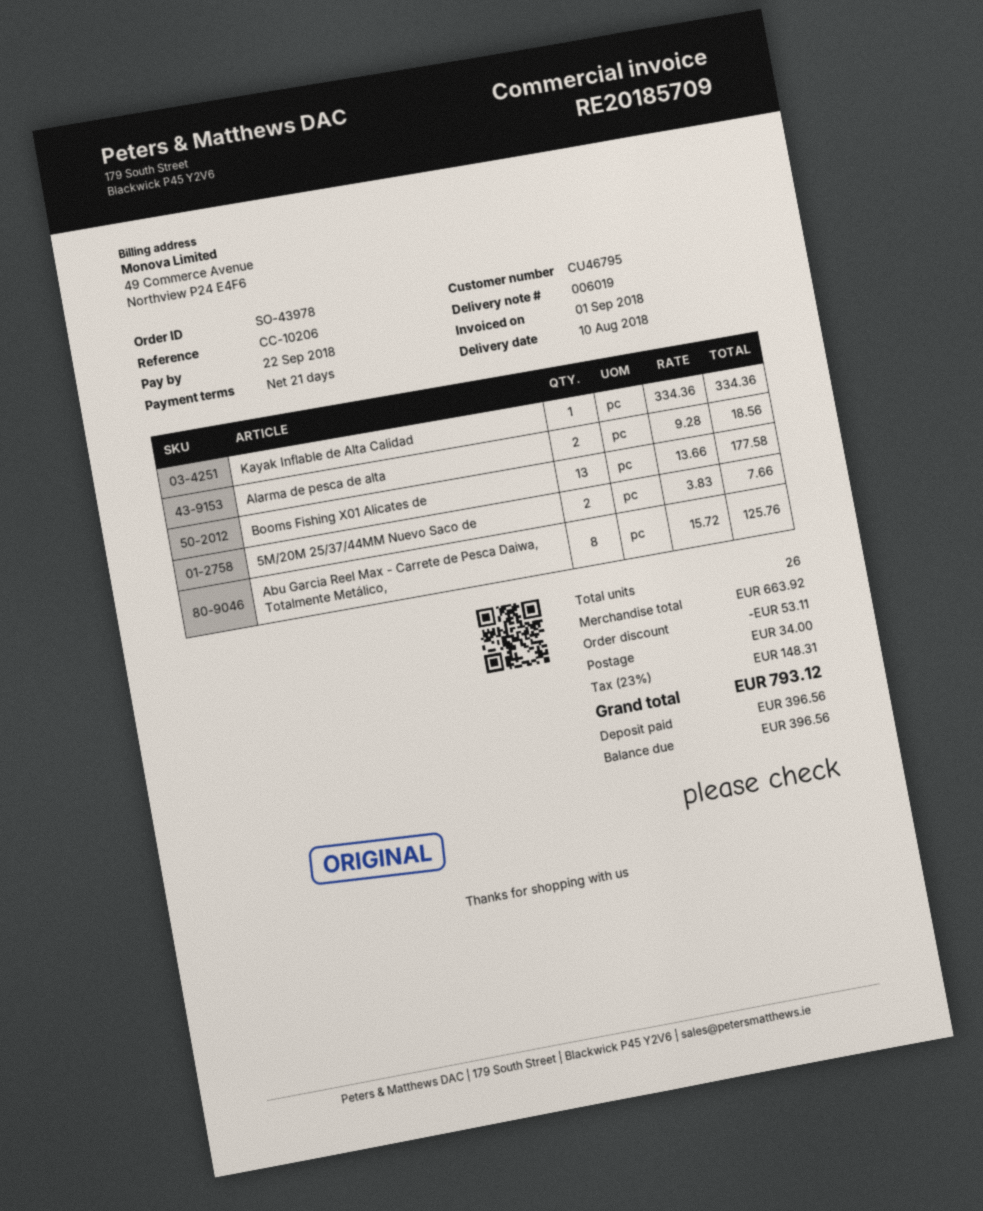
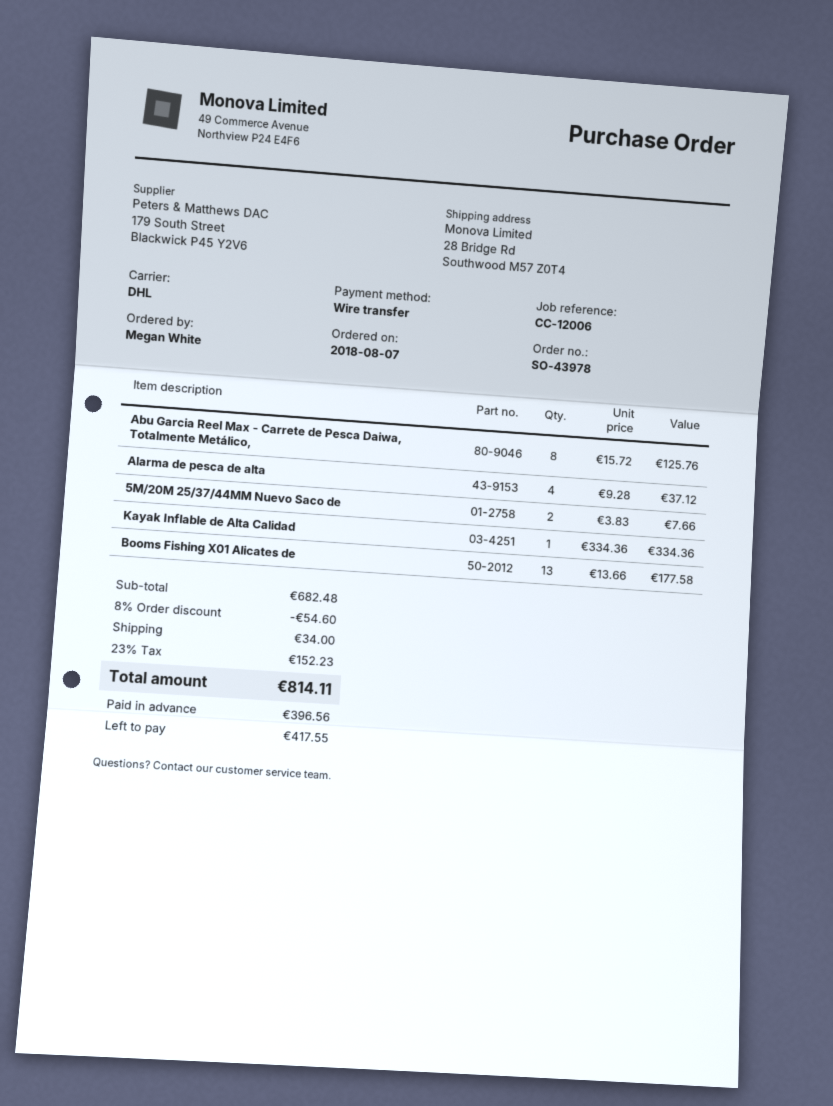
reference: CC-10206 -> CC-12006
Alarma de pesca de alta: 2 x 9.28 = 18.56 -> 4 x 9.28 = 37.12
subtotal: 663.92 -> 682.48
discount: 53.11 -> 54.60
tax: 23% = 148.31 -> 23% = 152.23
total: 793.12 -> 814.11
balance: 396.56 -> 417.55

